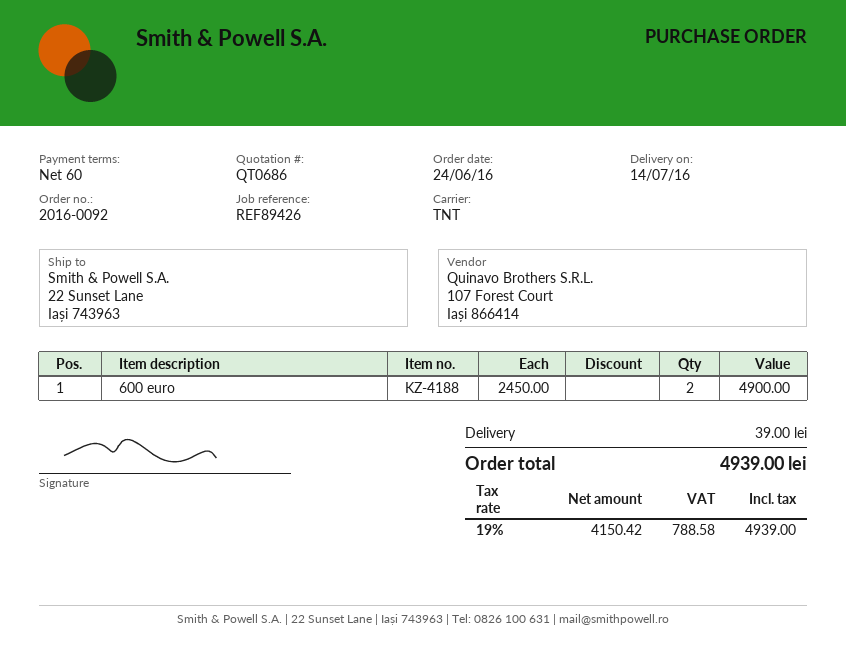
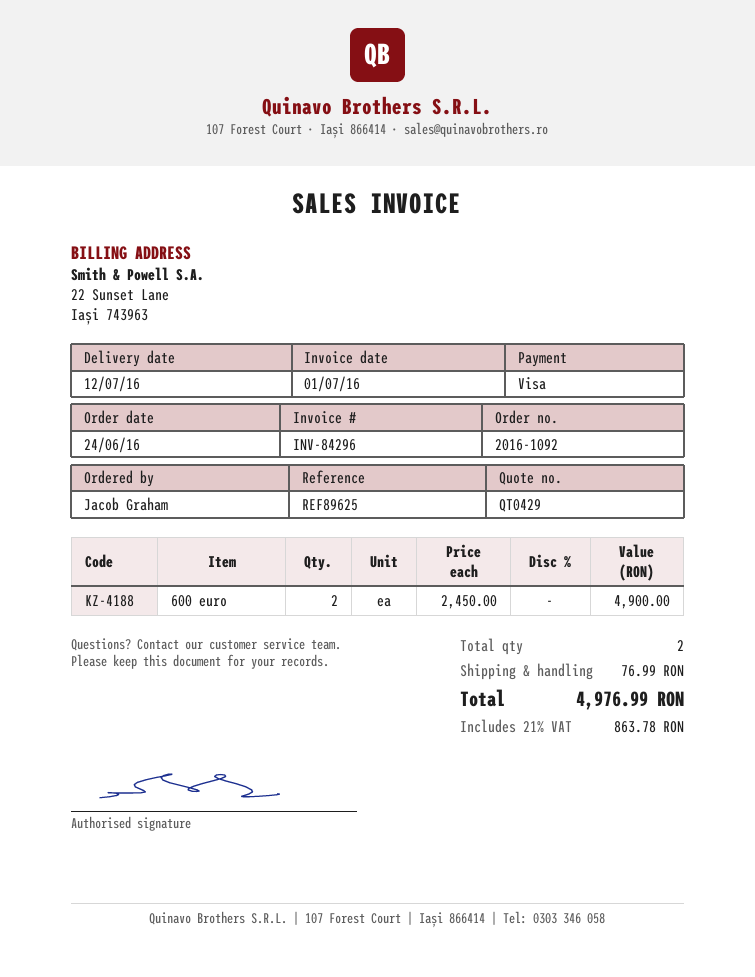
quote number: QT0686 -> QT0429
order number: 2016-0092 -> 2016-1092
delivery date: 2016-07-14 -> 2016-07-12
reference: REF89426 -> REF89625
shipping: 39.00 -> 76.99
tax: 19% = 788.58 -> 21% = 863.78
total: 4939.00 -> 4976.99

